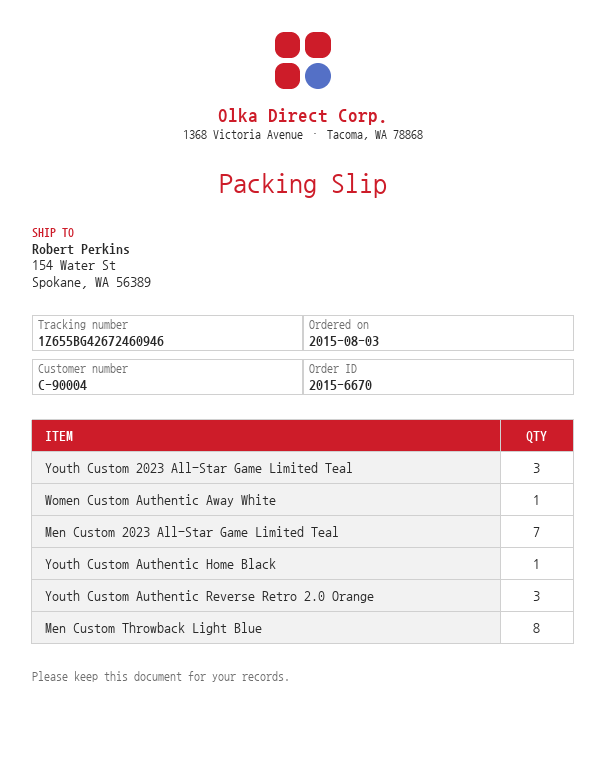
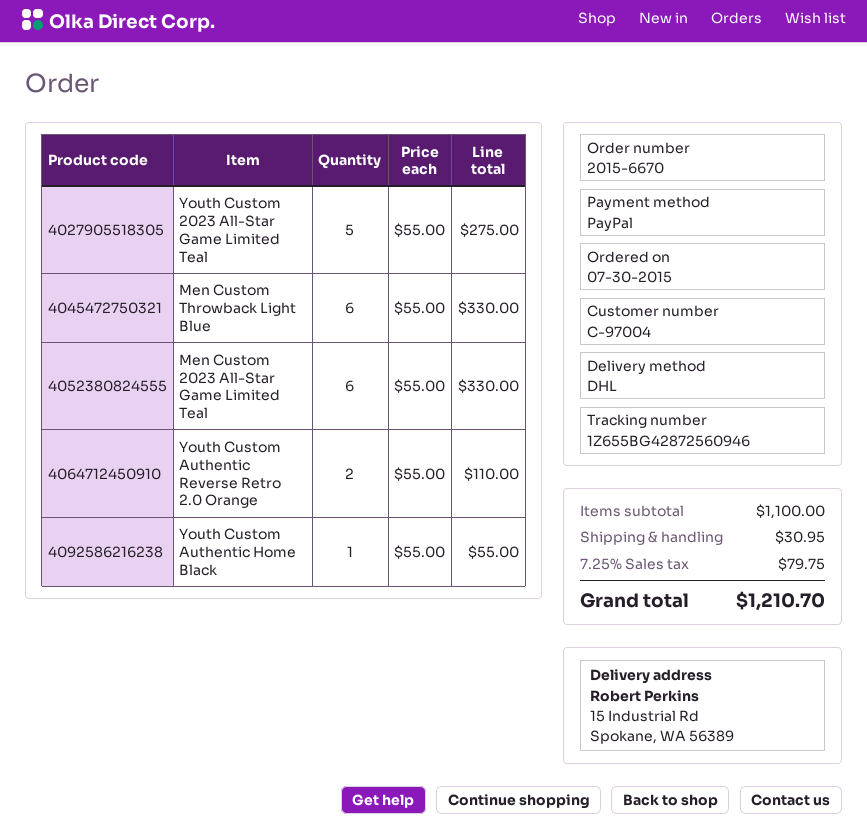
order date: 2015-08-03 -> 2015-07-30
customer number: C-90004 -> C-97004
tracking number: 1Z655BG42672460946 -> 1Z655BG42872560946
ship to: 154 Water St, Spokane, WA 56389 -> 15 Industrial Rd, Spokane, WA 56389
Youth Custom 2023 All-Star Game Limited Teal: 3 -> 5
Women Custom Authentic Away White: 1 -> none
Men Custom 2023 All-Star Game Limited Teal: 7 -> 6
Youth Custom Authentic Reverse Retro 2.0 Orange: 3 -> 2
Men Custom Throwback Light Blue: 8 -> 6

